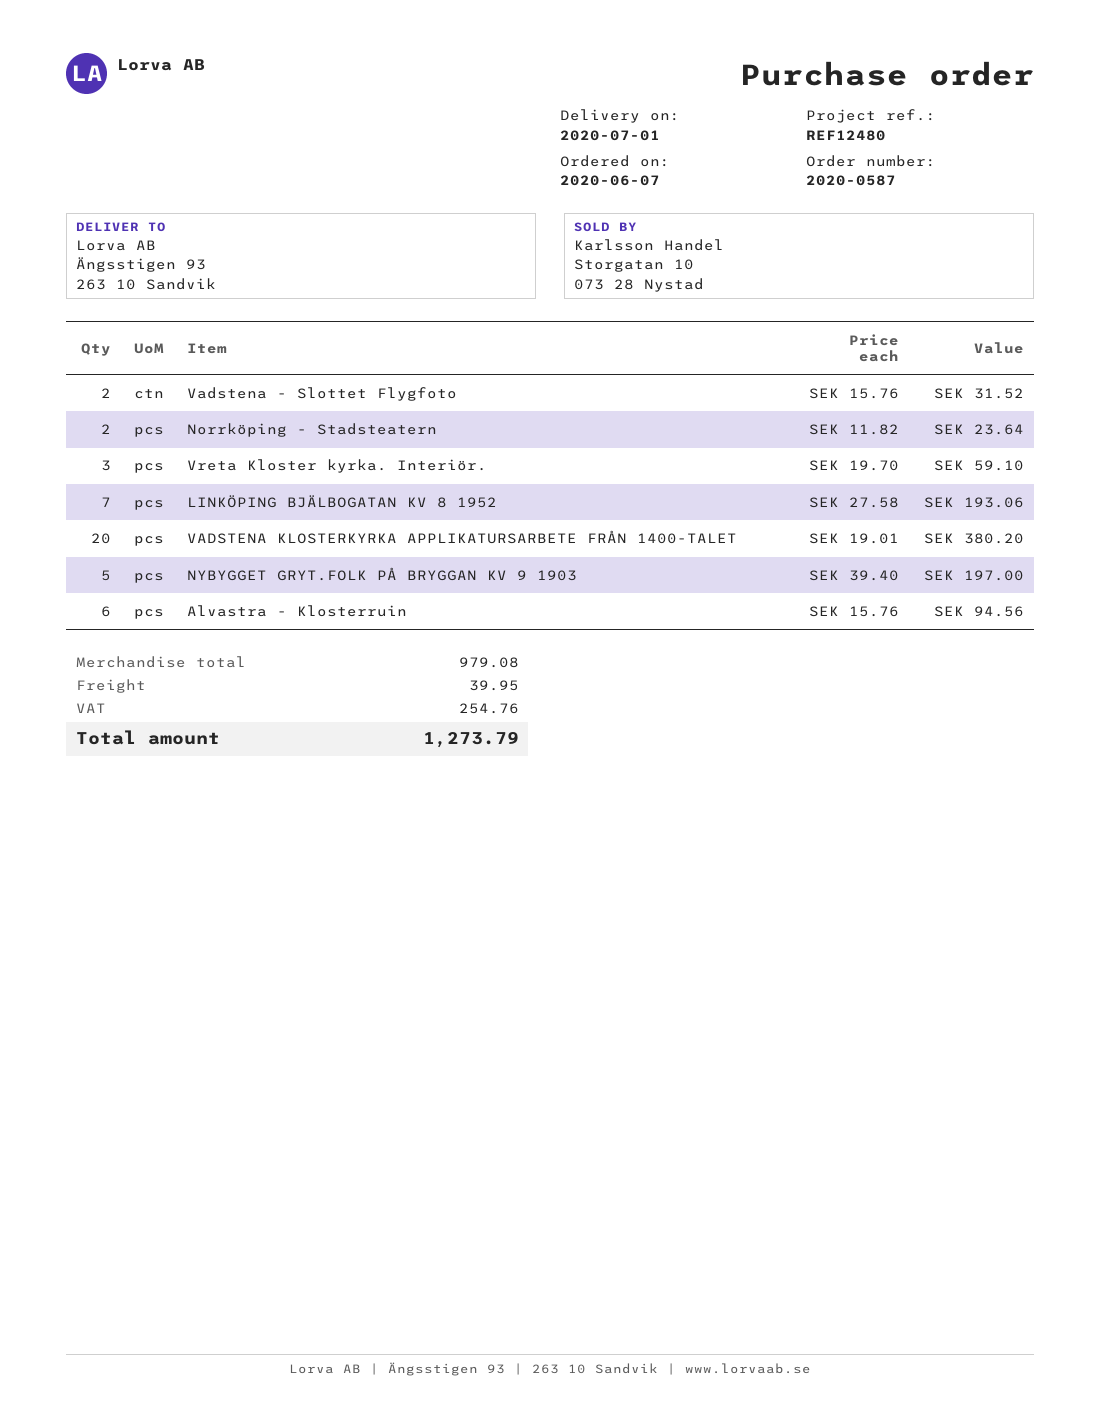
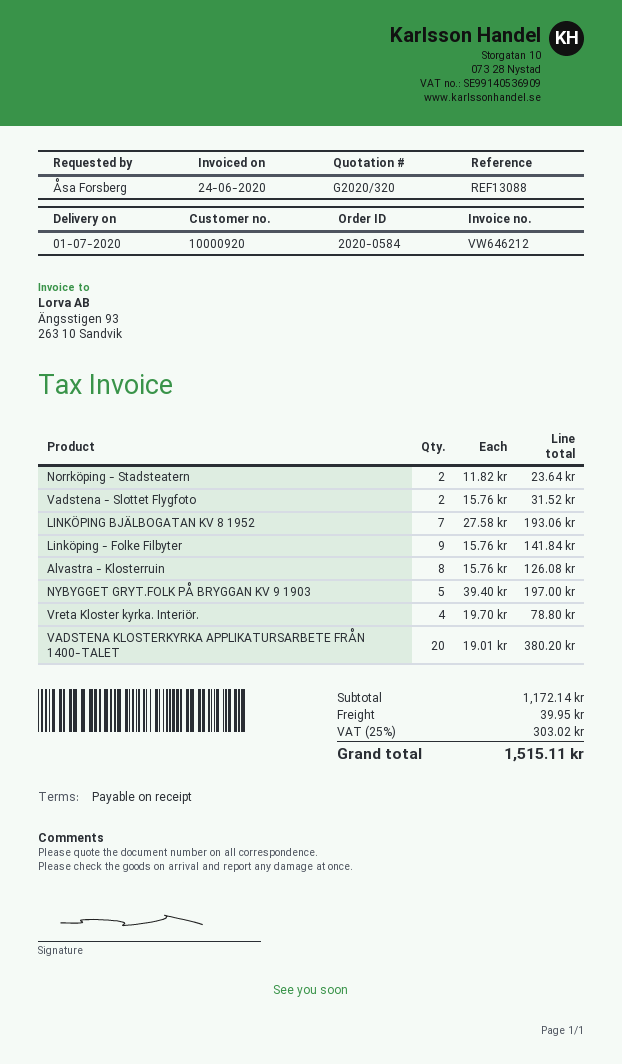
order number: 2020-0587 -> 2020-0584
reference: REF12480 -> REF13088
Vreta Kloster kyrka. Interiör.: 3 x 19.70 = 59.10 -> 4 x 19.70 = 78.80
Alvastra - Klosterruin: 6 x 15.76 = 94.56 -> 8 x 15.76 = 126.08
Linköping - Folke Filbyter: none -> 9 x 15.76 = 141.84
subtotal: 979.08 -> 1172.14
tax: 254.76 -> 303.02
total: 1273.79 -> 1515.11

